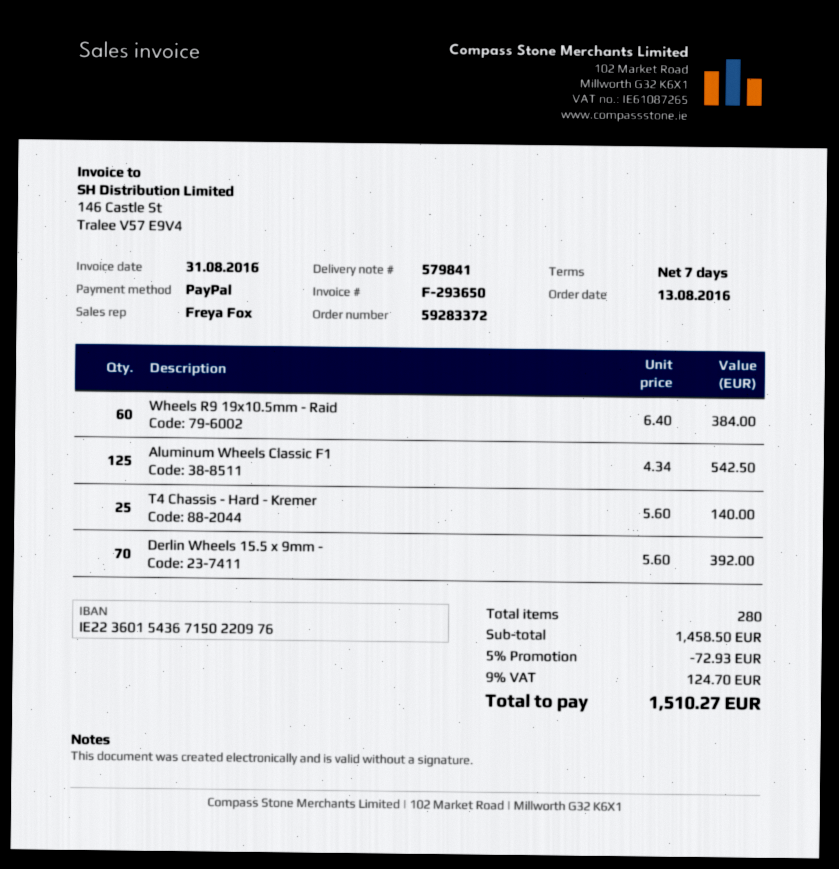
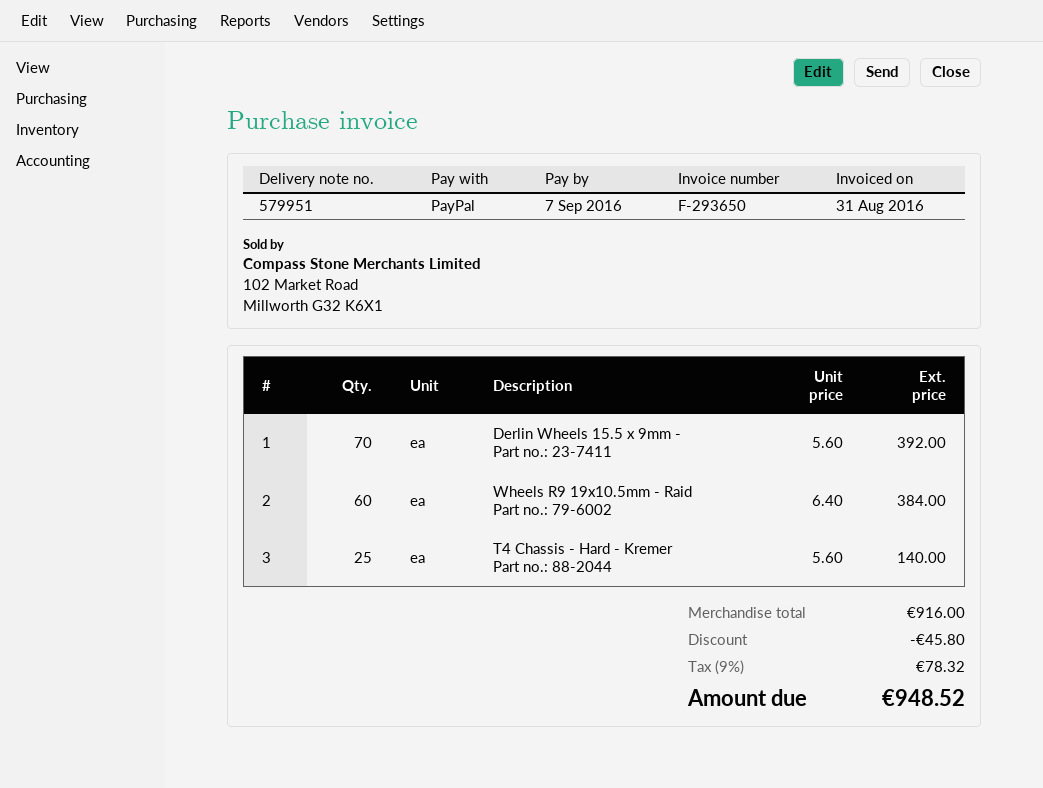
delivery note number: 579841 -> 579951
Aluminum Wheels Classic F1: 125 x 4.34 = 542.50 -> none
subtotal: 1458.50 -> 916.00
discount: 72.93 -> 45.80
tax: 9% = 124.70 -> 9% = 78.32
total: 1510.27 -> 948.52

